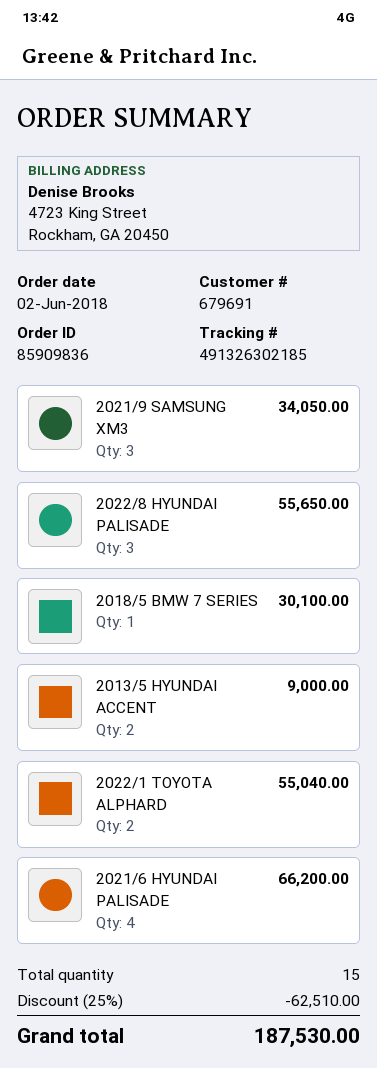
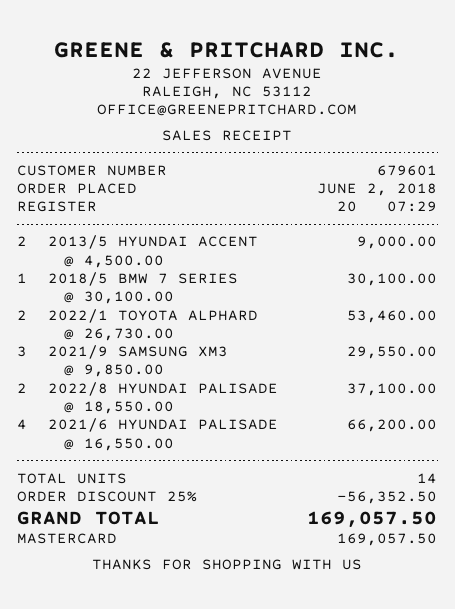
customer number: 679691 -> 679601
2021/9 SAMSUNG XM3: 3 for 34050.00 -> 3 for 29550.00
2022/8 HYUNDAI PALISADE: 3 for 55650.00 -> 2 for 37100.00
2022/1 TOYOTA ALPHARD: 2 for 55040.00 -> 2 for 53460.00
total quantity: 15 -> 14
discount: 25% = 62510.00 -> 25% = 56352.50
total: 187530.00 -> 169057.50

